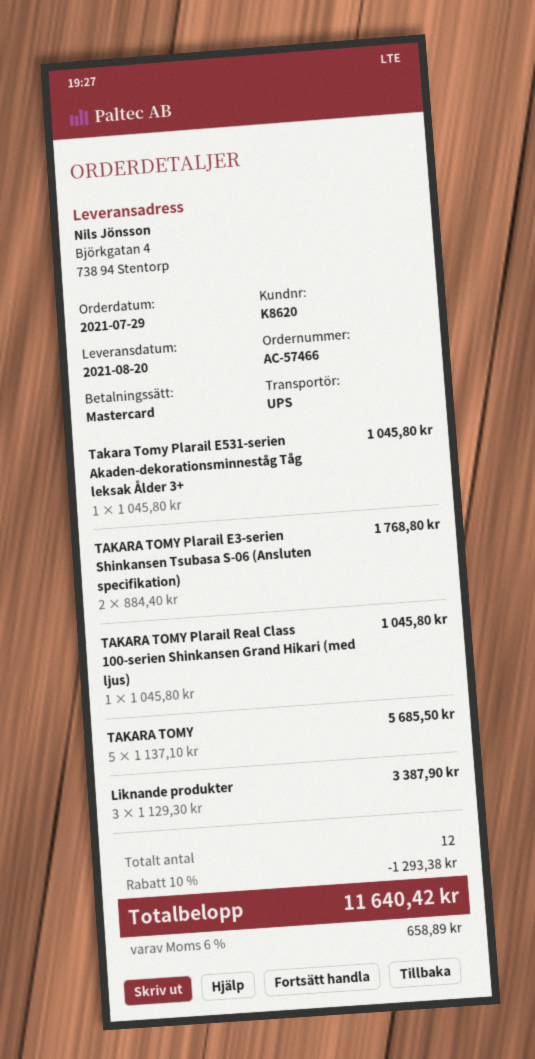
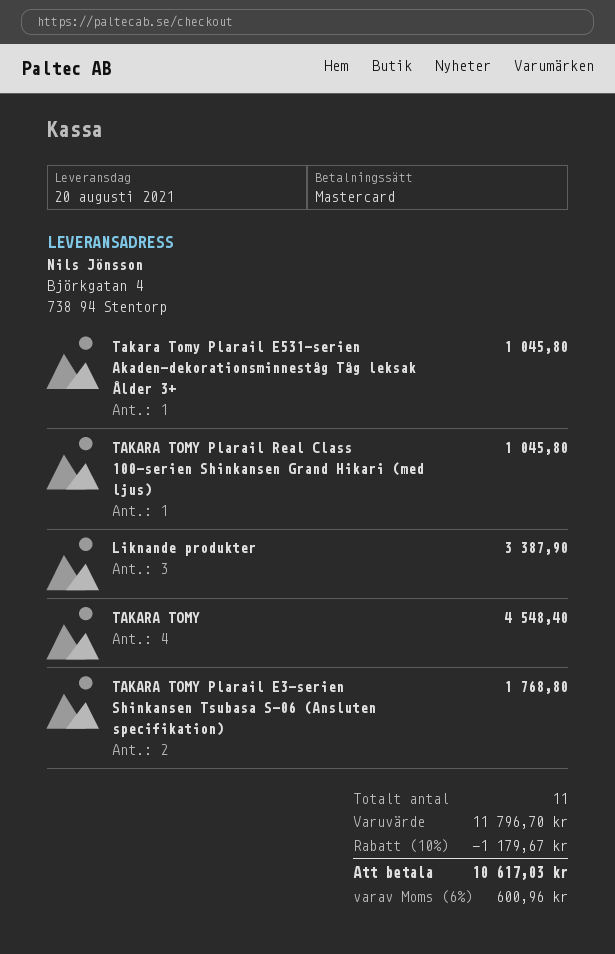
TAKARA TOMY: 5 for 5685.50 -> 4 for 4548.40
total quantity: 12 -> 11
discount: 10% = 1293.38 -> 10% = 1179.67
tax: 6% = 658.89 -> 6% = 600.96
total: 11640.42 -> 10617.03

